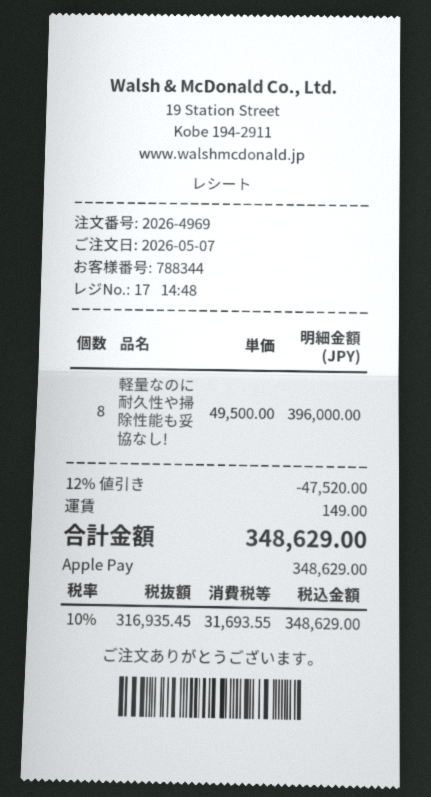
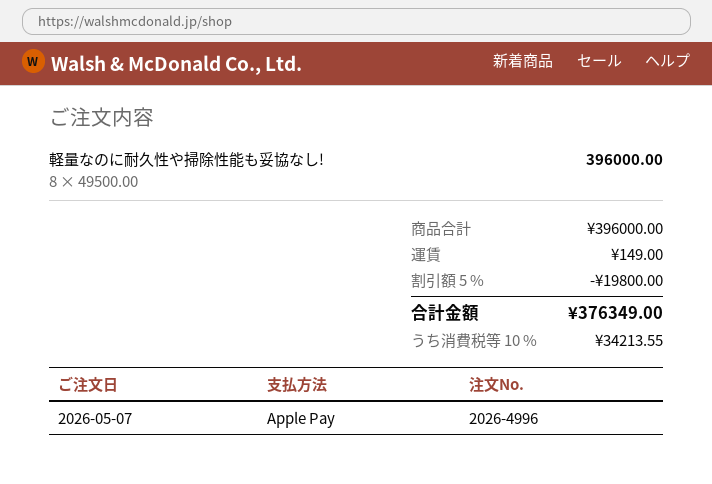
order number: 2026-4969 -> 2026-4996
discount: 12% = 47520.00 -> 5% = 19800.00
tax: 10% = 31693.55 -> 10% = 34213.55
total: 348629.00 -> 376349.00

